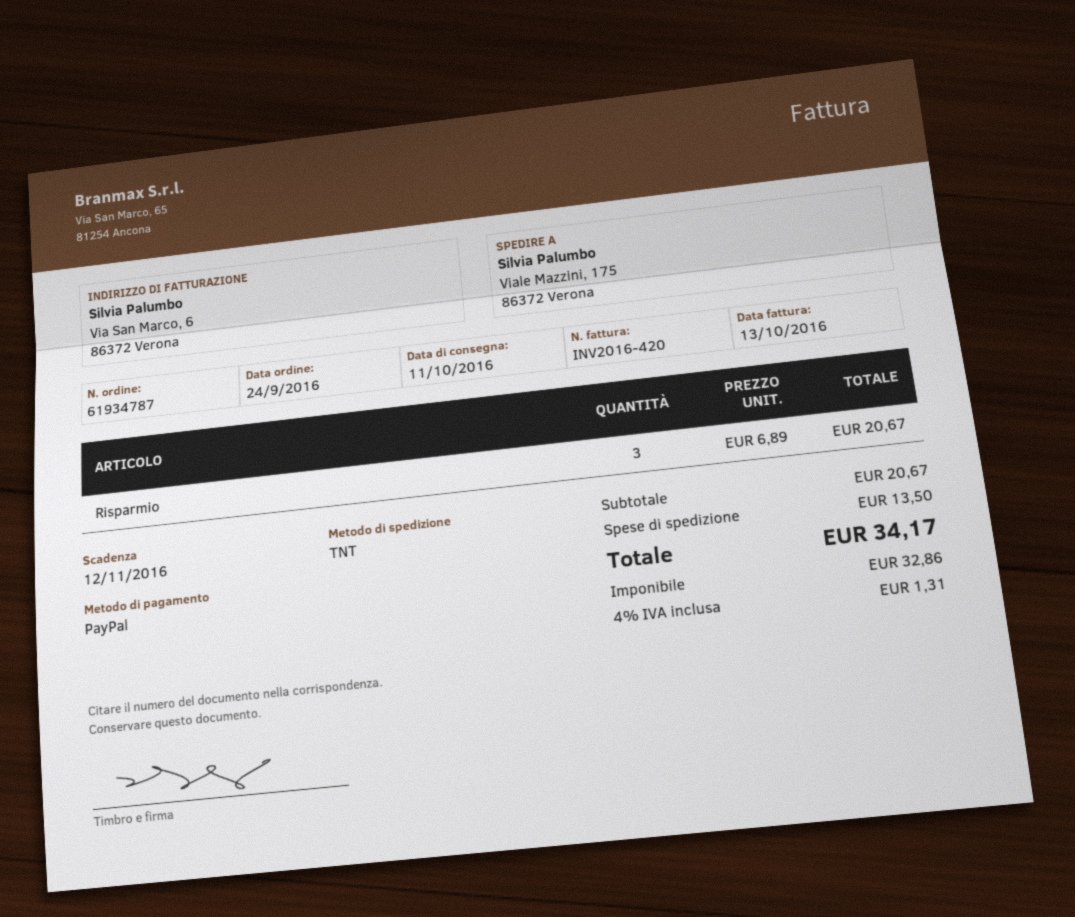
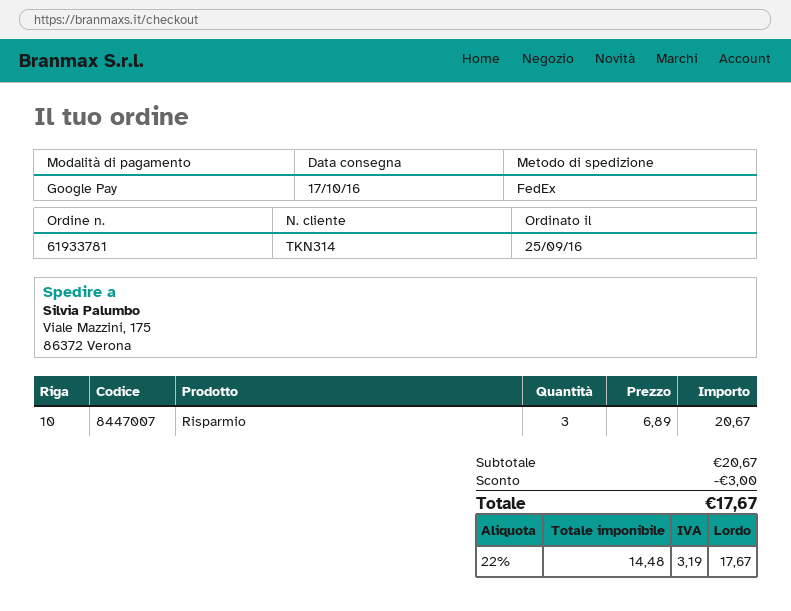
order number: 61934787 -> 61933781
order date: 2016-09-24 -> 2016-09-25
delivery date: 2016-10-11 -> 2016-10-17
payment method: PayPal -> Google Pay
shipping method: TNT -> FedEx
discount: none -> 3.00
shipping: 13.50 -> none
net: 32.86 -> 14.48
tax: 4% = 1.31 -> 22% = 3.19
total: 34.17 -> 17.67

